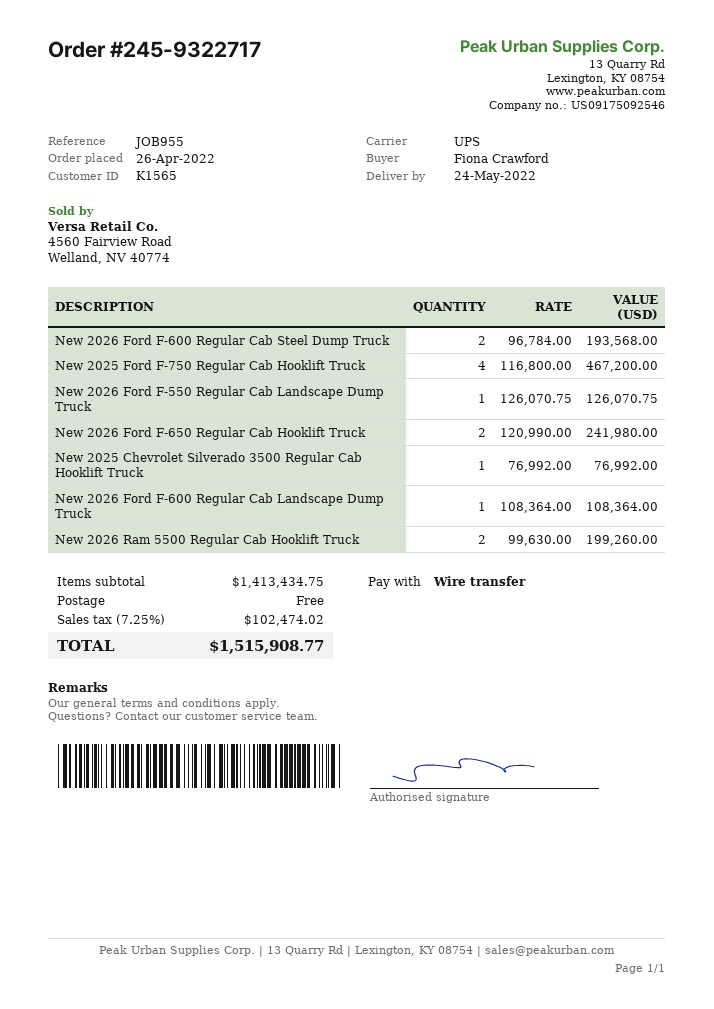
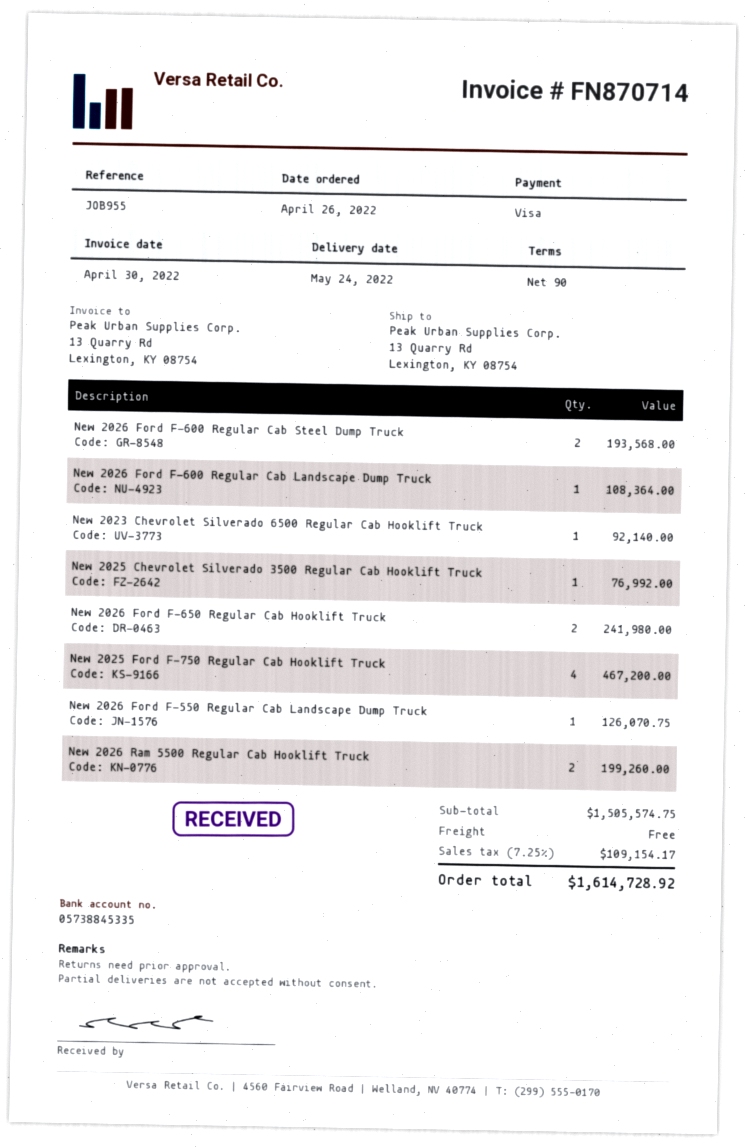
payment method: bank transfer -> Visa
New 2023 Chevrolet Silverado 6500 Regular Cab Hooklift Truck: none -> 1 for 92140.00
subtotal: 1413434.75 -> 1505574.75
tax: 7.25% = 102474.02 -> 7.25% = 109154.17
total: 1515908.77 -> 1614728.92

